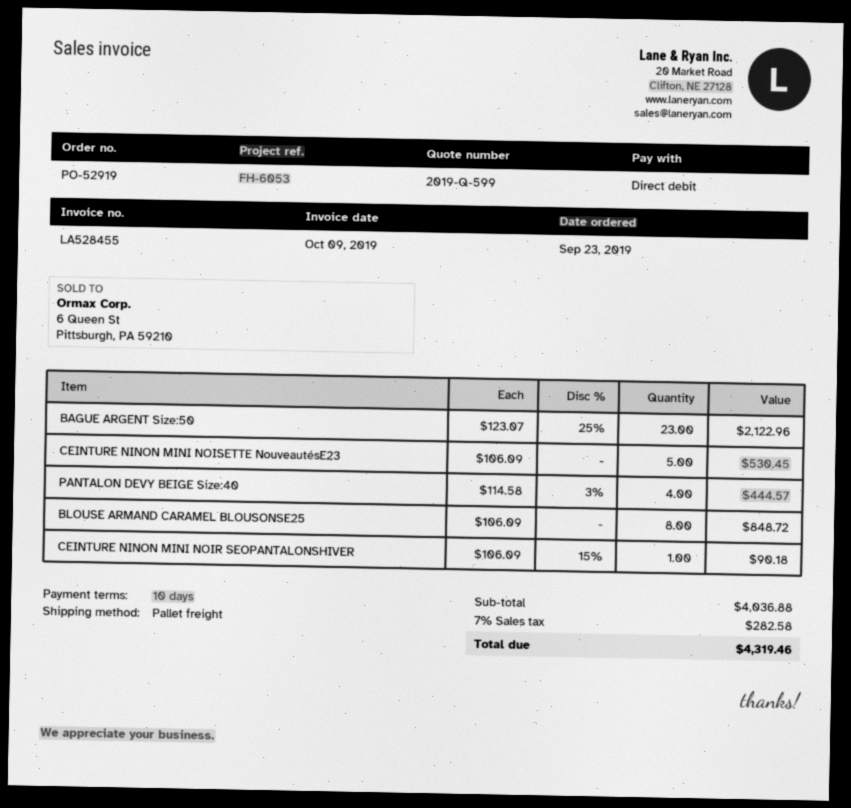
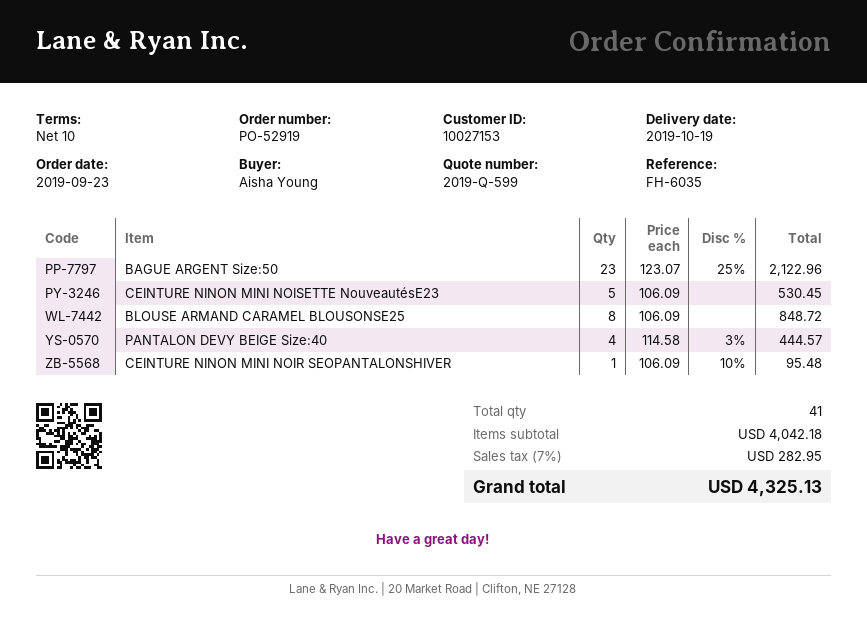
reference: FH-6053 -> FH-6035
CEINTURE NINON MINI NOIR SEOPANTALONSHIVER: 1 x 106.09 - 15% = 90.18 -> 1 x 106.09 - 10% = 95.48
subtotal: 4036.88 -> 4042.18
tax: 7% = 282.58 -> 7% = 282.95
total: 4319.46 -> 4325.13

